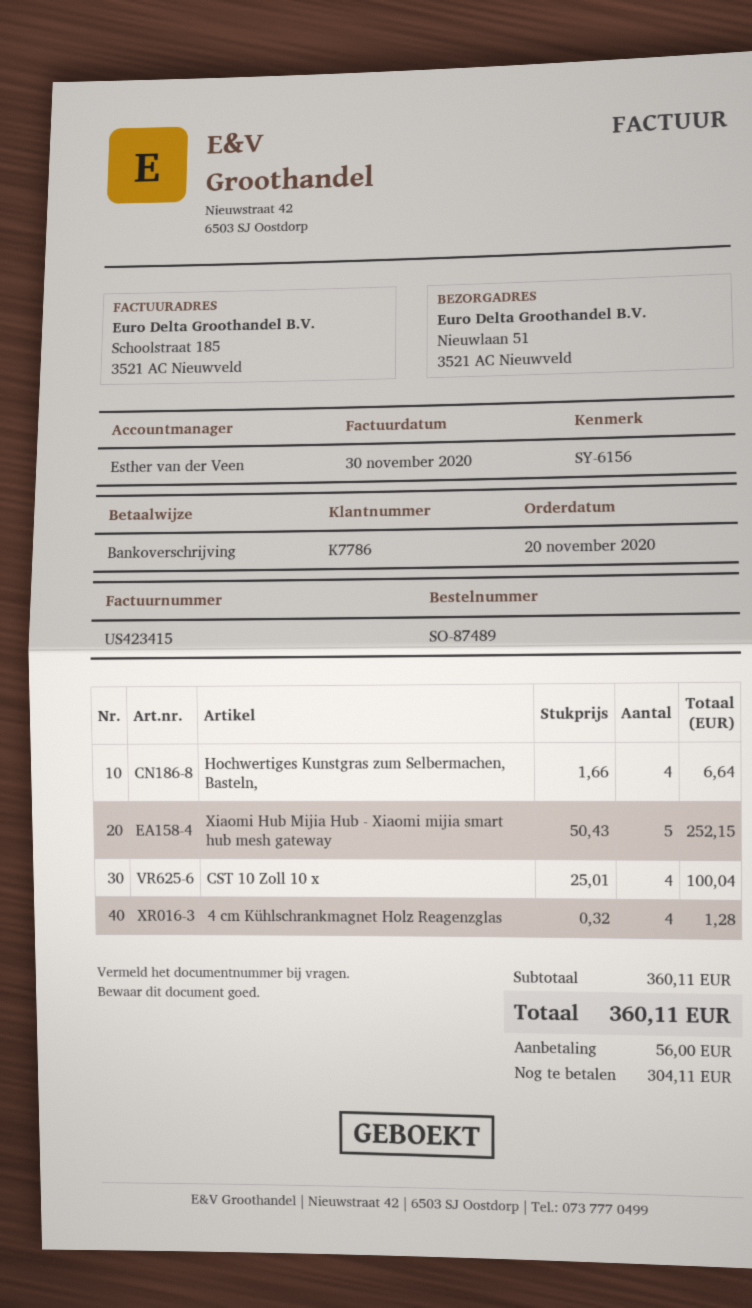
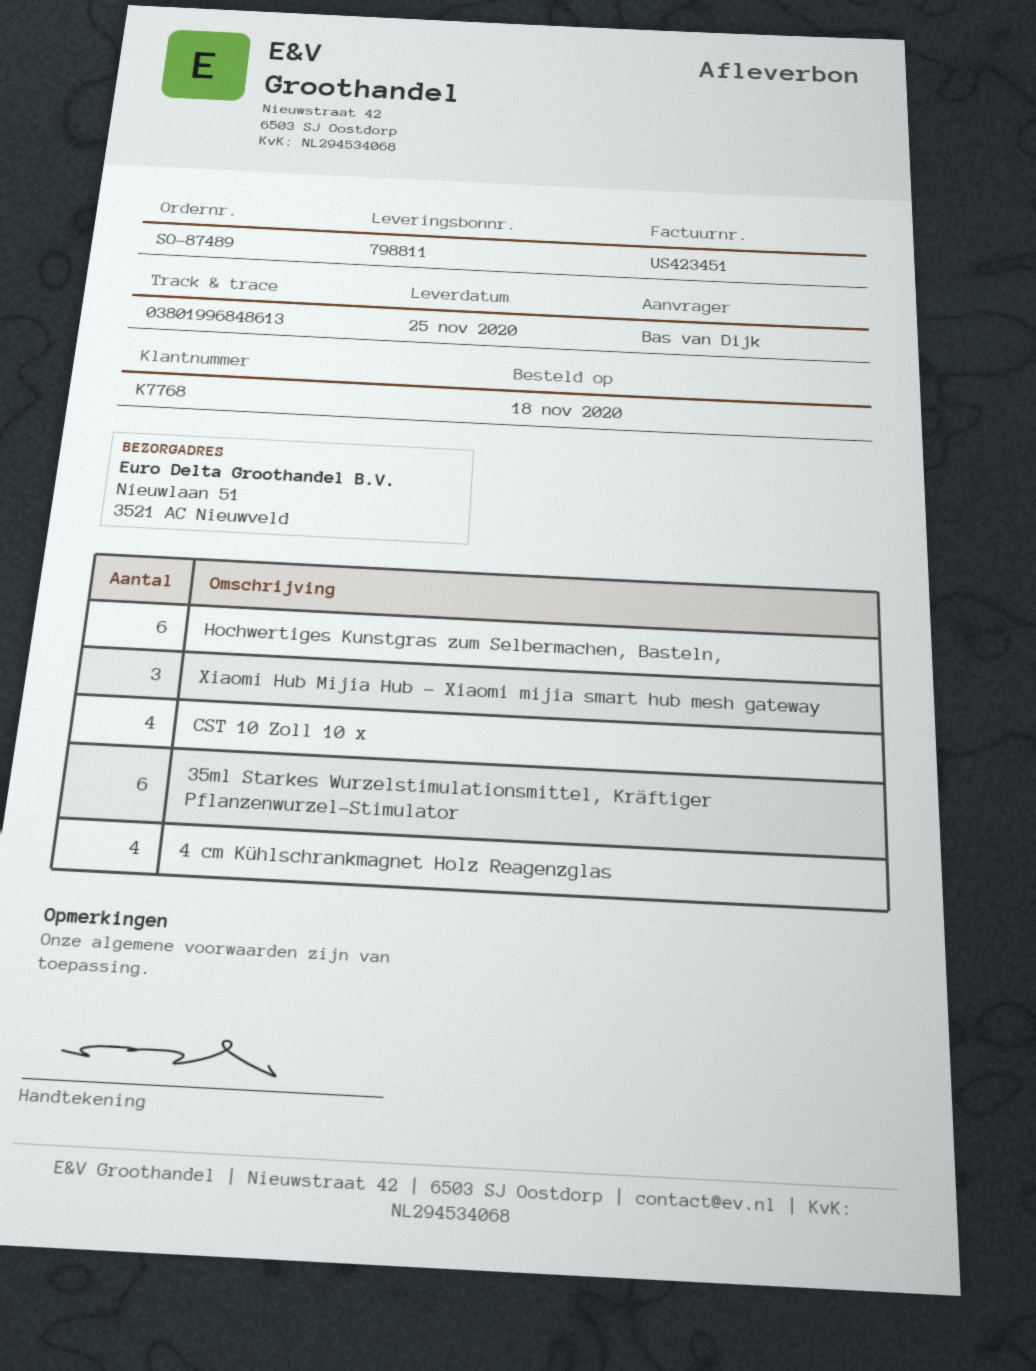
order date: 2020-11-20 -> 2020-11-18
invoice number: US423415 -> US423451
customer number: K7786 -> K7768
Hochwertiges Kunstgras zum Selbermachen, Basteln,: 4 -> 6
Xiaomi Hub Mijia Hub - Xiaomi mijia smart hub mesh gateway: 5 -> 3
35ml Starkes Wurzelstimulationsmittel, Kräftiger Pflanzenwurzel-Stimulator: none -> 6

